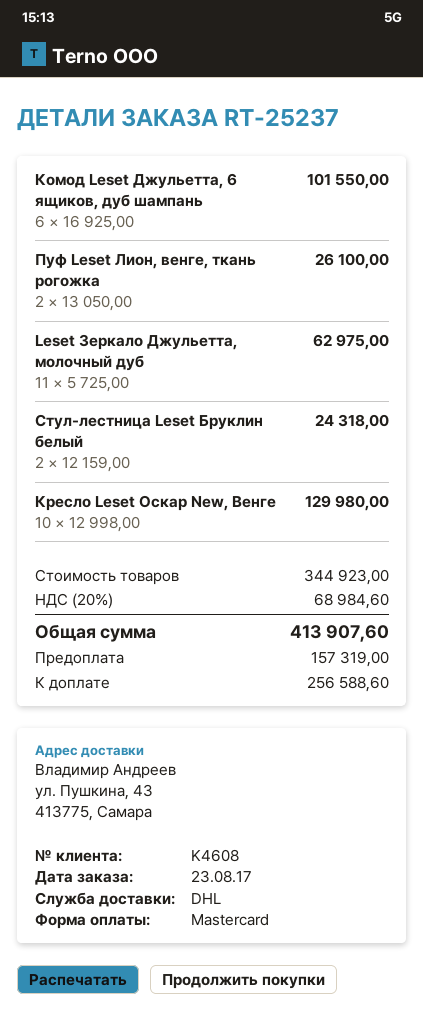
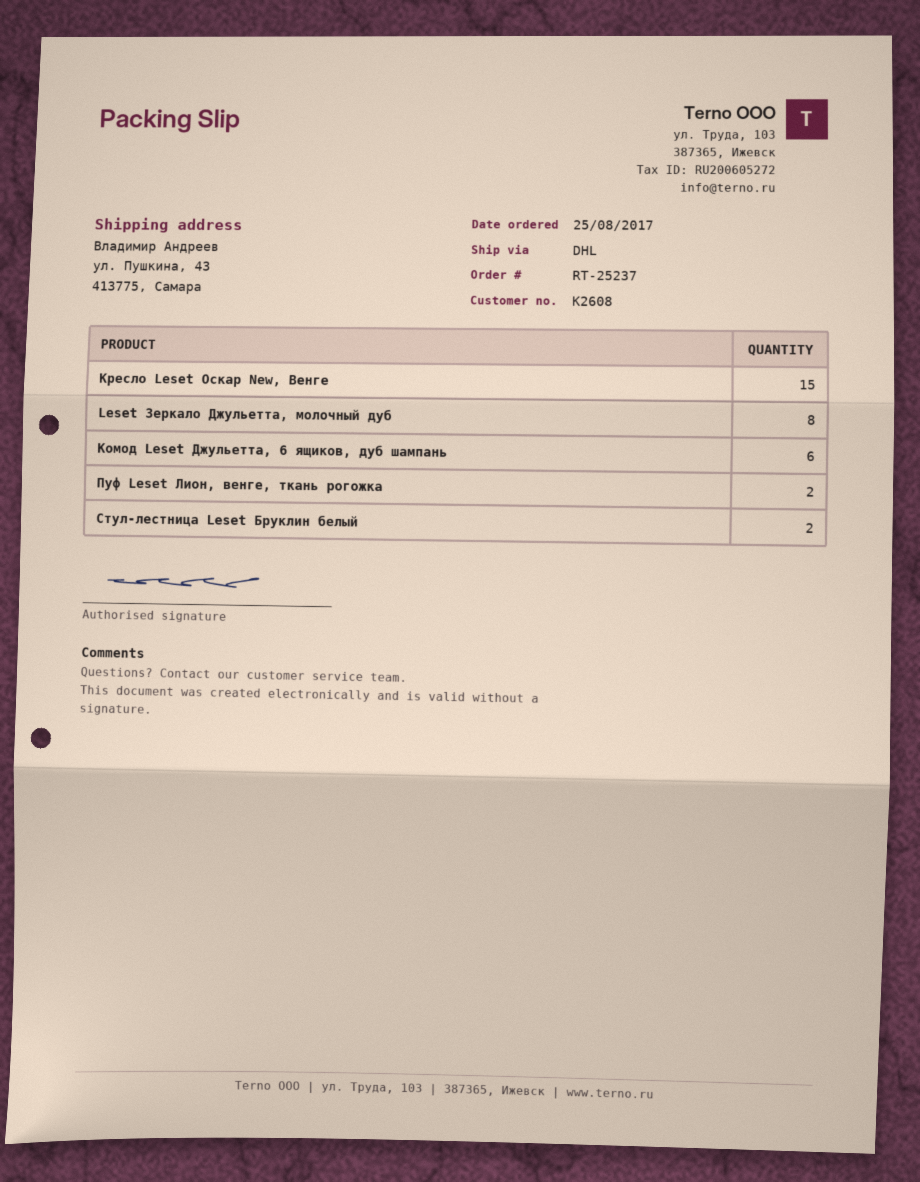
order date: 2017-08-23 -> 2017-08-25
customer number: K4608 -> K2608
Leset Зеркало Джульетта, молочный дуб: 11 -> 8
Кресло Leset Оскар New, Венге: 10 -> 15

